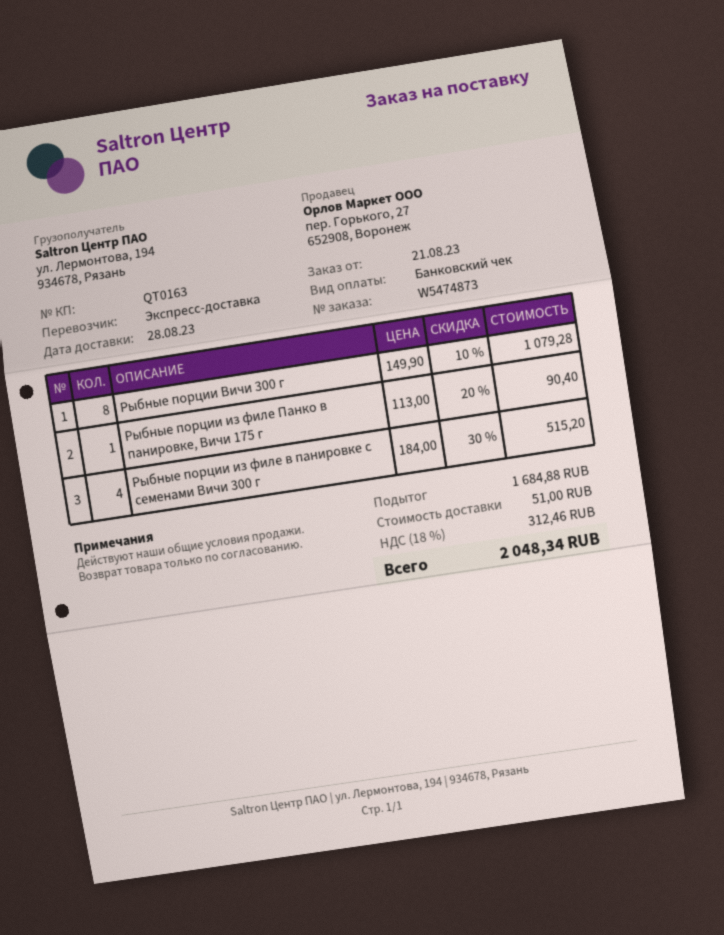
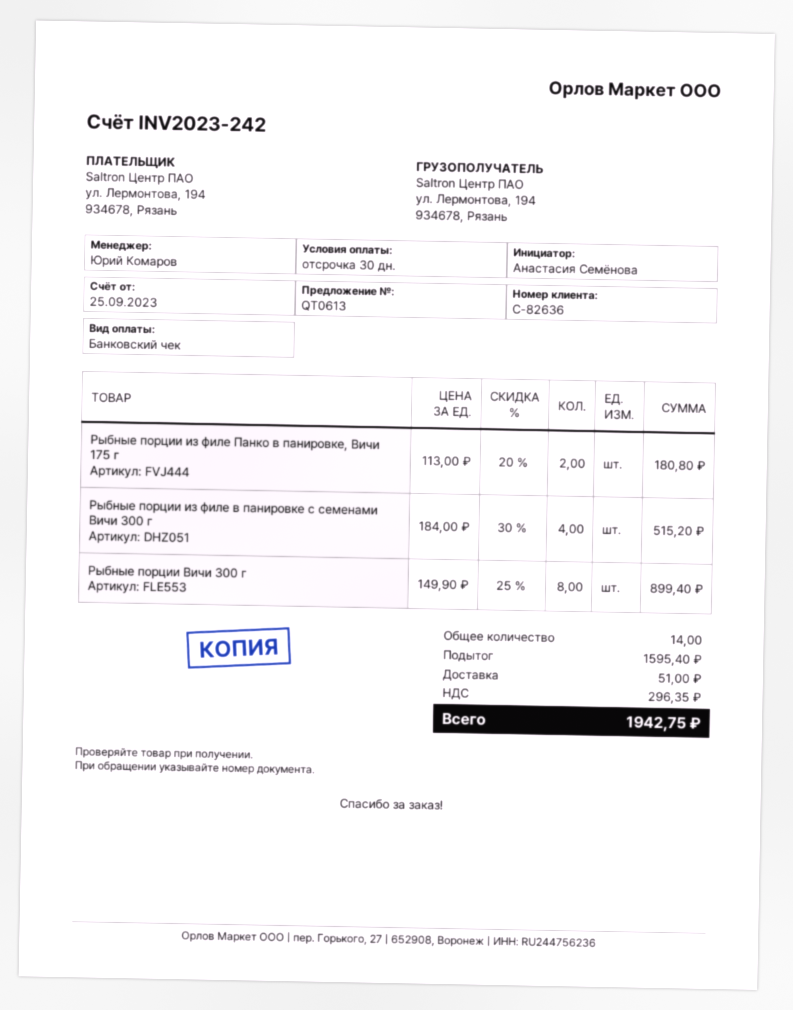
quote number: QT0163 -> QT0613
Рыбные порции Вичи 300 г: 8 x 149.90 - 10% = 1079.28 -> 8 x 149.90 - 25% = 899.40
Рыбные порции из филе Панко в панировке, Вичи 175 г: 1 x 113.00 - 20% = 90.40 -> 2 x 113.00 - 20% = 180.80
subtotal: 1684.88 -> 1595.40
tax: 312.46 -> 296.35
total: 2048.34 -> 1942.75

